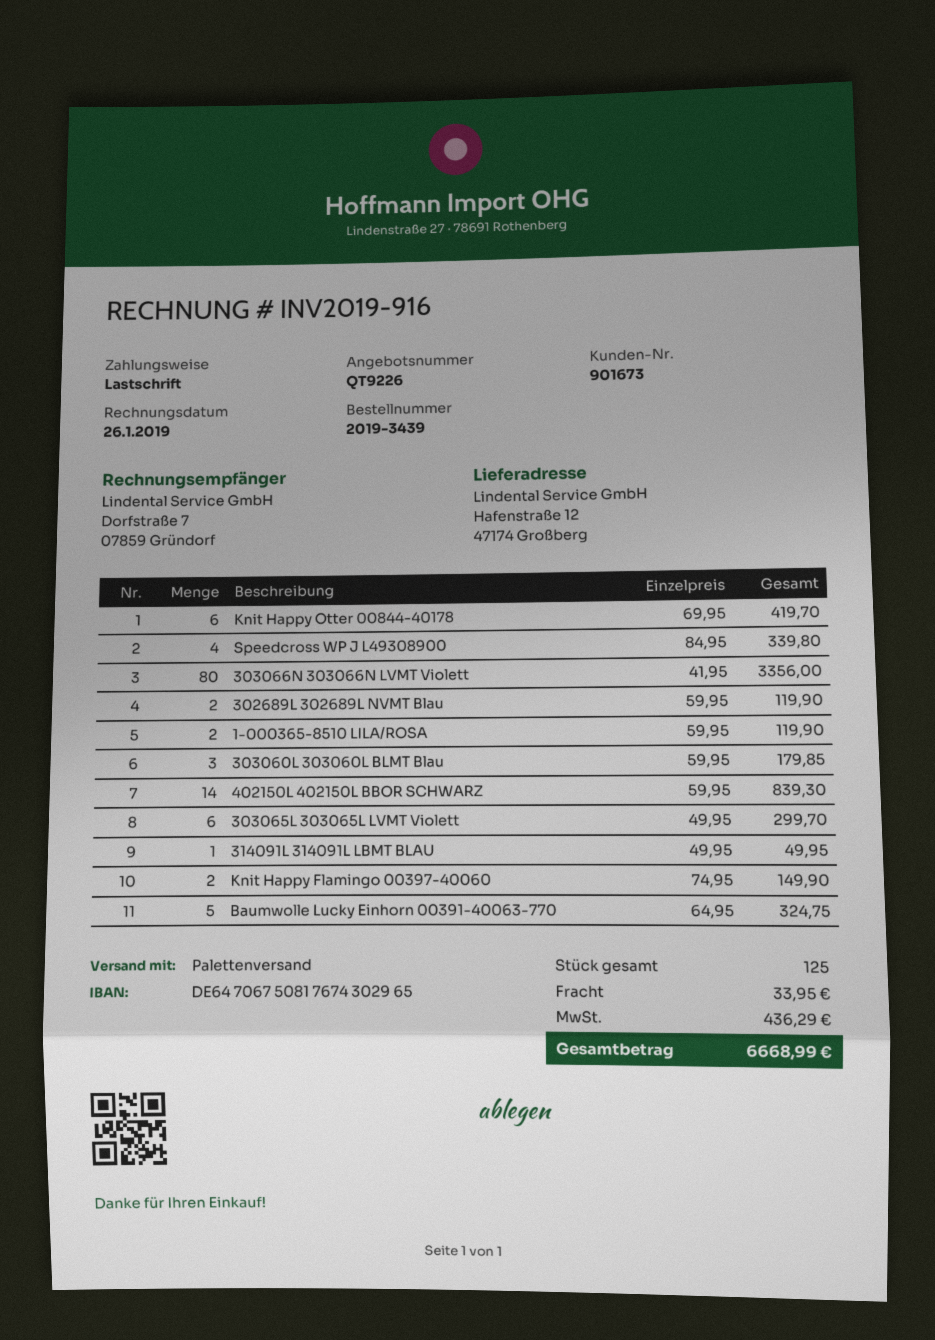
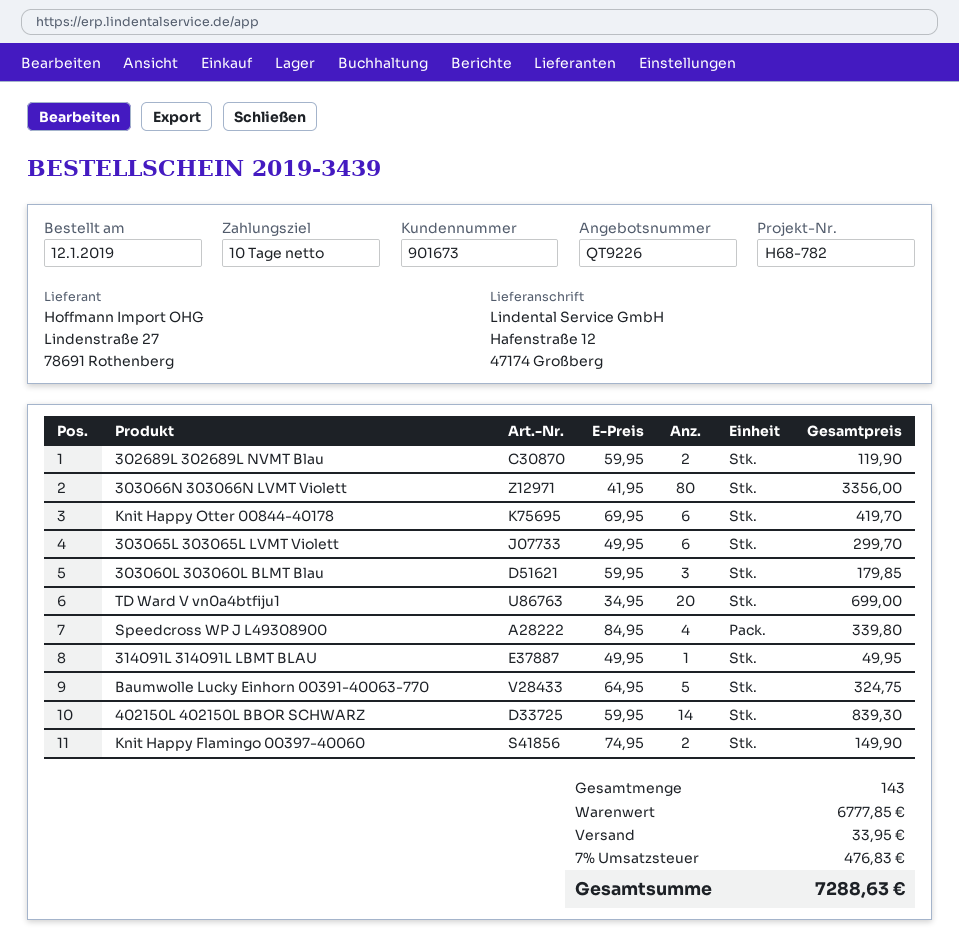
1-000365-8510 LILA/ROSA: 2 x 59.95 = 119.90 -> none
TD Ward V vn0a4btfiju1: none -> 20 x 34.95 = 699.00
total quantity: 125 -> 143
tax: 436.29 -> 476.83
total: 6668.99 -> 7288.63

